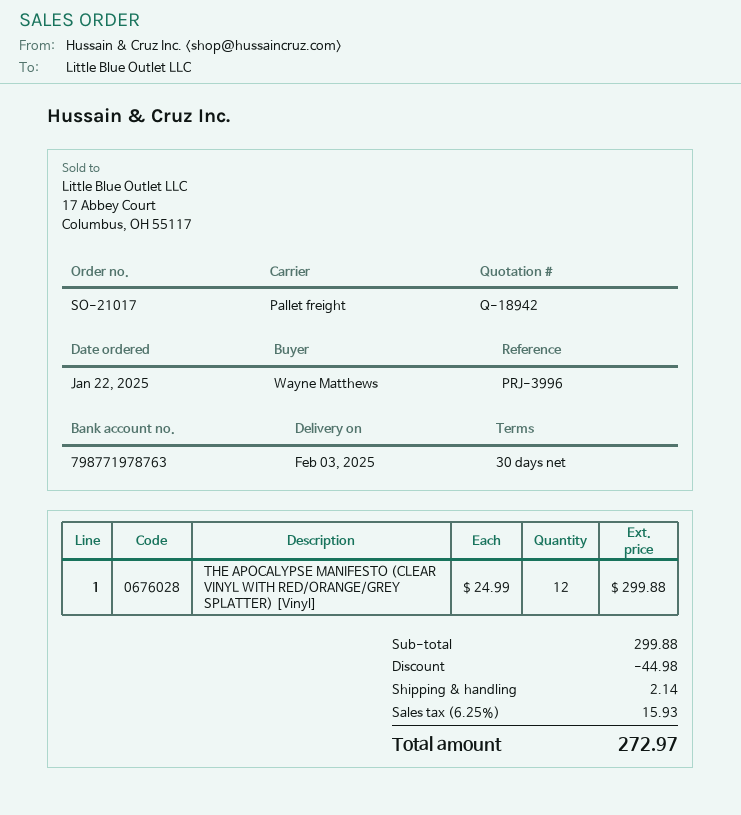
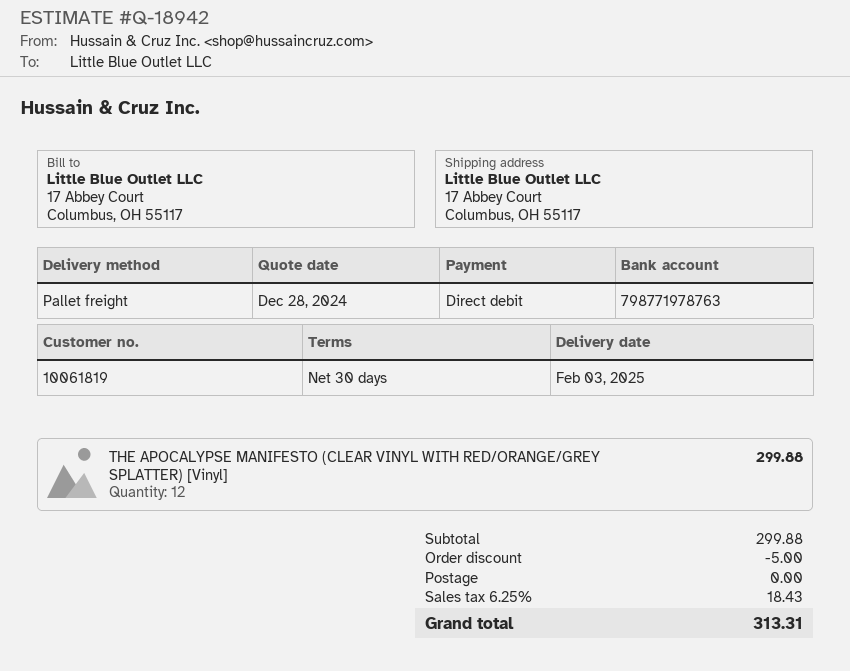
discount: 44.98 -> 5.00
shipping: 2.14 -> 0.00
tax: 6.25% = 15.93 -> 6.25% = 18.43
total: 272.97 -> 313.31

